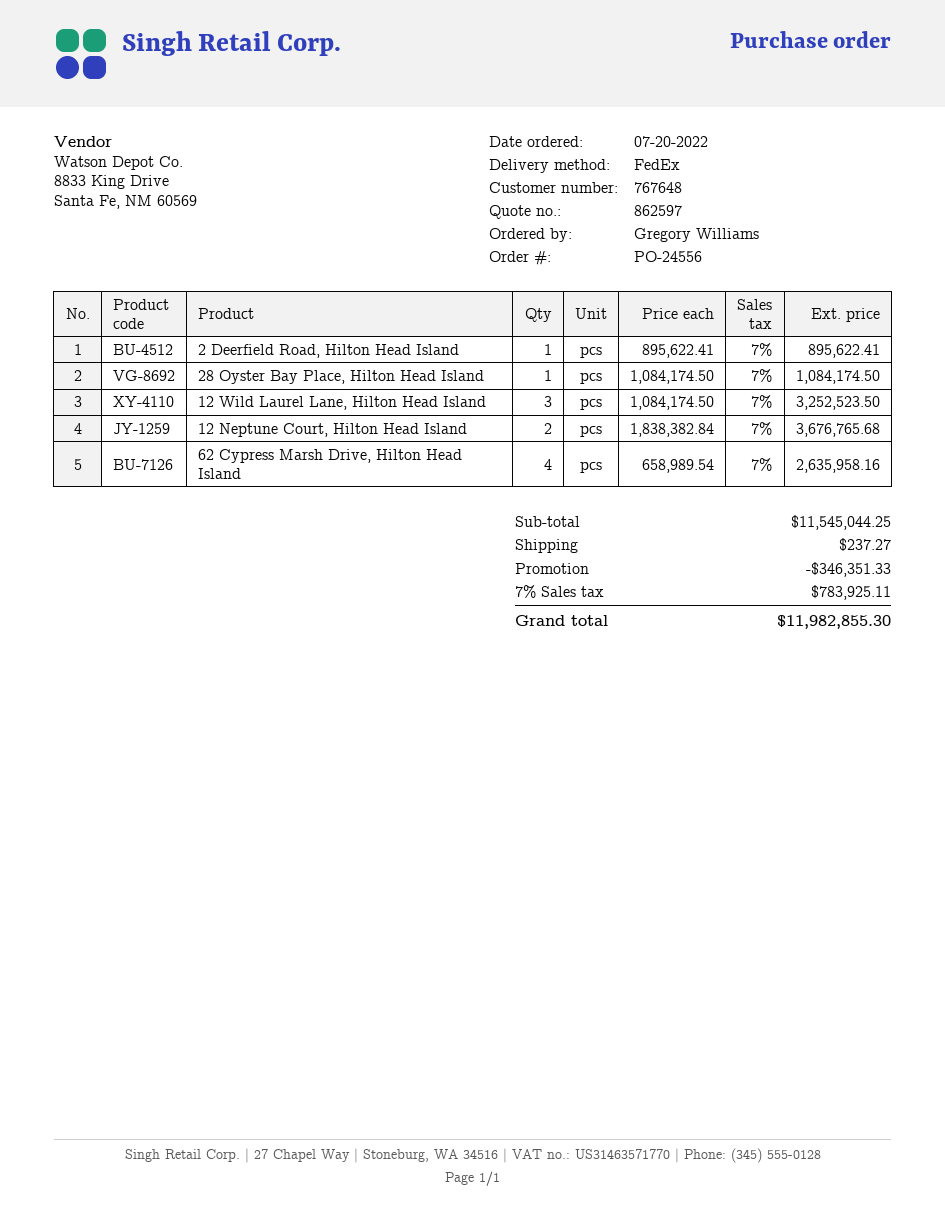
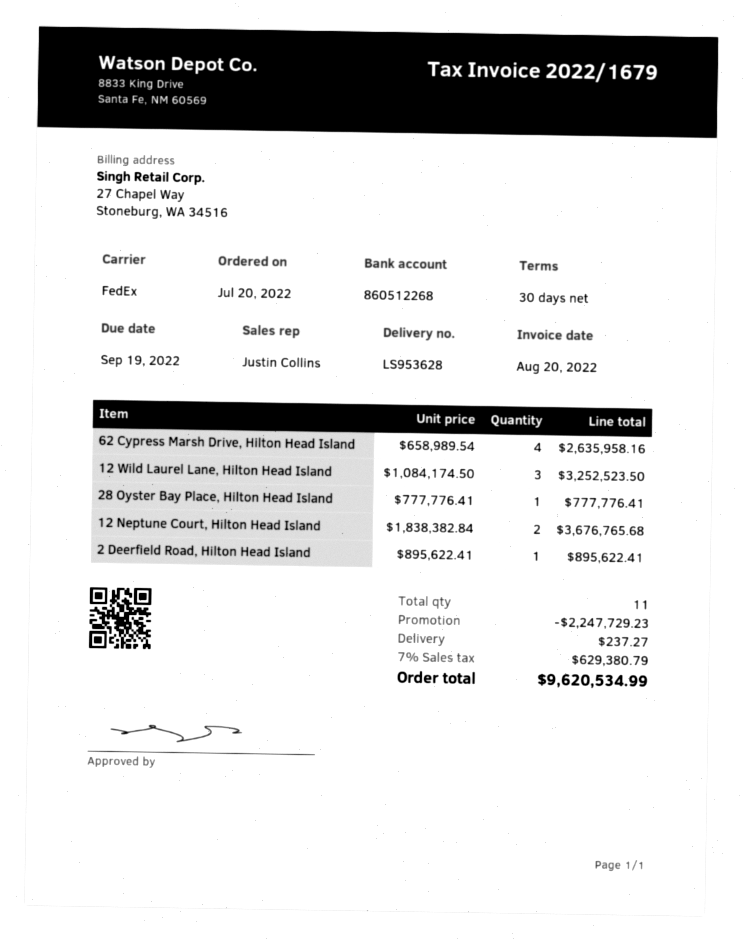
28 Oyster Bay Place, Hilton Head Island: 1 x 1084174.50 = 1084174.50 -> 1 x 777776.41 = 777776.41
discount: 346351.33 -> 2247729.23
tax: 7% = 783925.11 -> 7% = 629380.79
total: 11982855.30 -> 9620534.99

